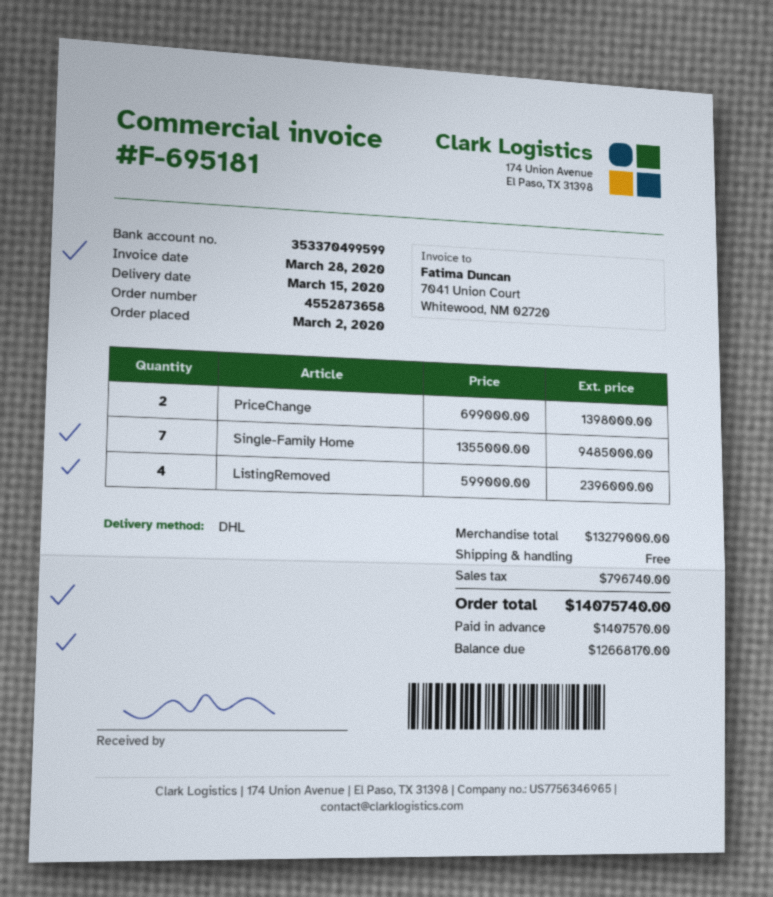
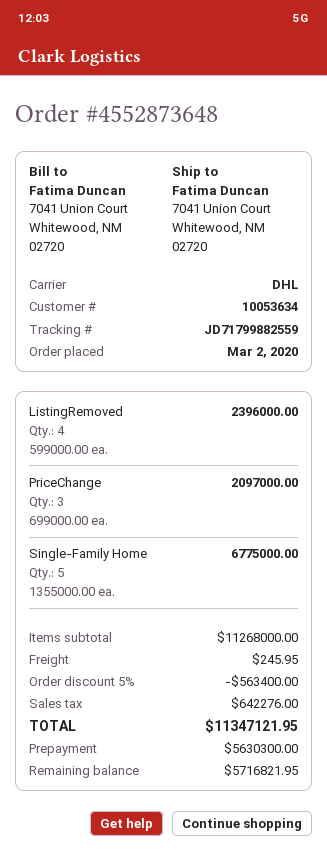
order number: 4552873658 -> 4552873648
PriceChange: 2 x 699000.00 = 1398000.00 -> 3 x 699000.00 = 2097000.00
Single-Family Home: 7 x 1355000.00 = 9485000.00 -> 5 x 1355000.00 = 6775000.00
subtotal: 13279000.00 -> 11268000.00
discount: none -> 5% = 563400.00
shipping: 0.00 -> 245.95
tax: 796740.00 -> 642276.00
total: 14075740.00 -> 11347121.95
deposit: 1407570.00 -> 5630300.00
balance: 12668170.00 -> 5716821.95

